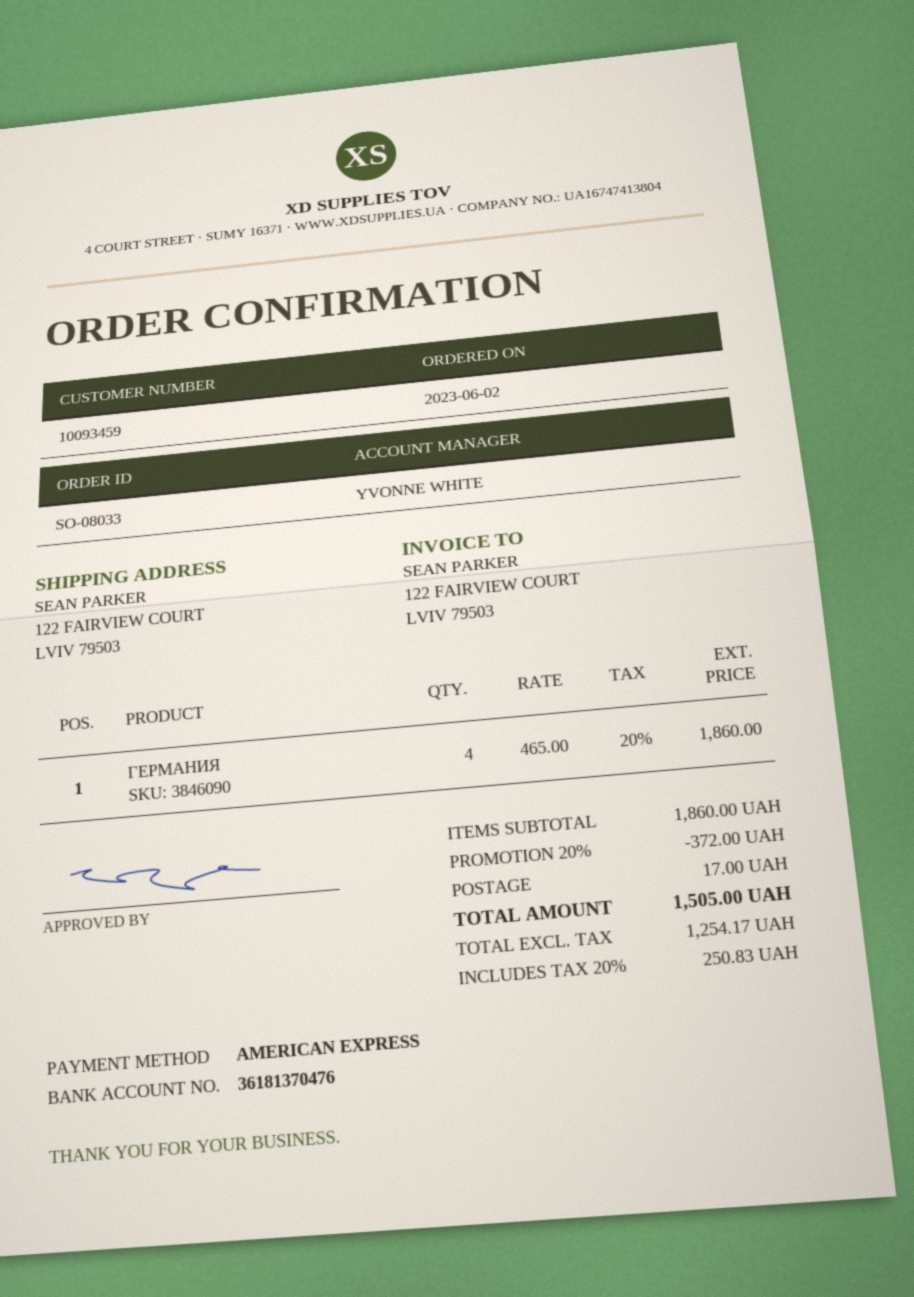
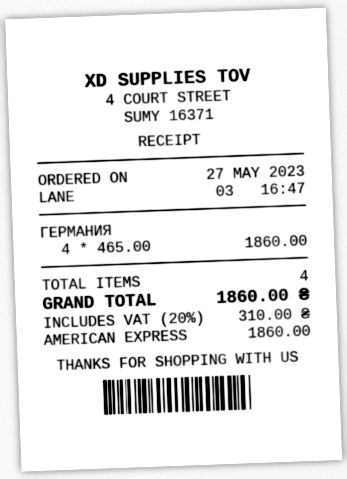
order date: 2023-06-02 -> 2023-05-27
discount: 20% = 372.00 -> none
shipping: 17.00 -> none
tax: 20% = 250.83 -> 20% = 310.00
total: 1505.00 -> 1860.00

